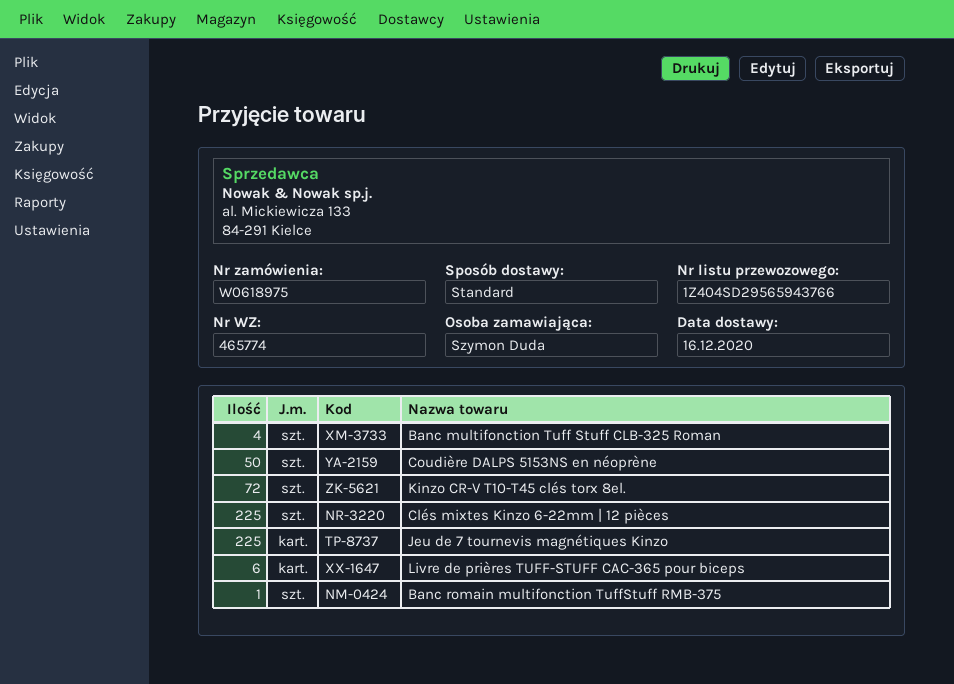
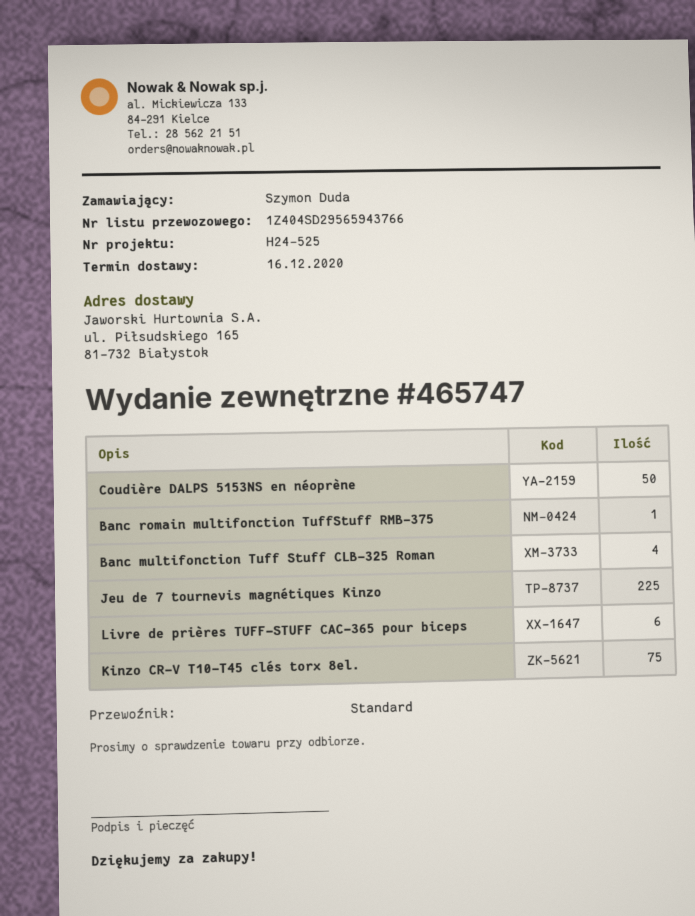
delivery note number: 465774 -> 465747
Kinzo CR-V T10-T45 clés torx 8el.: 72 -> 75
Clés mixtes Kinzo 6-22mm | 12 pièces: 225 -> none

